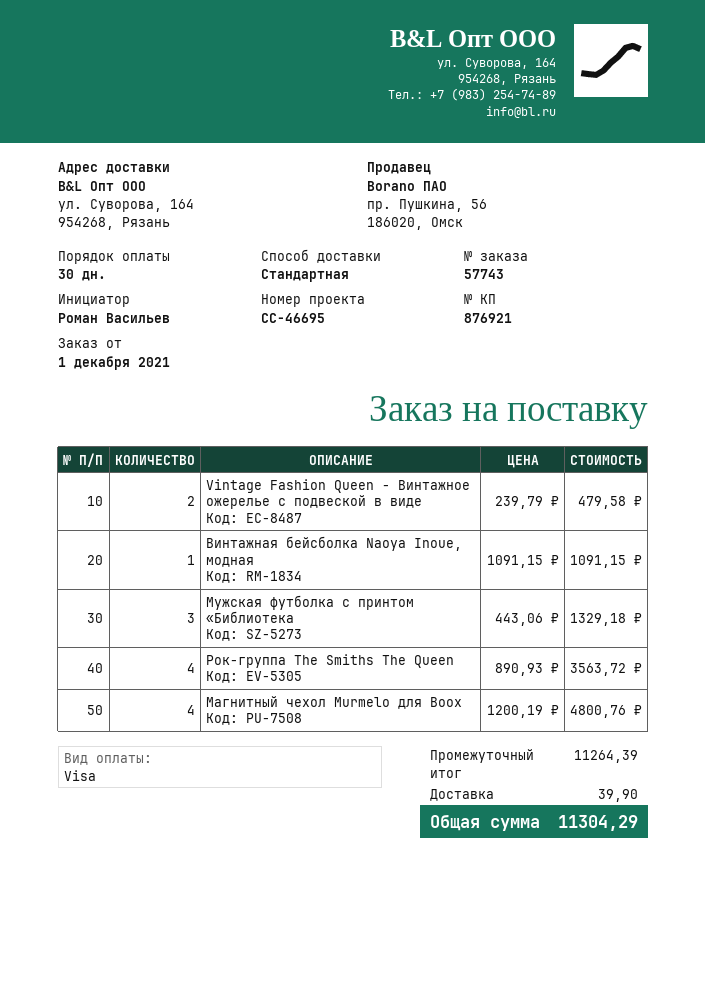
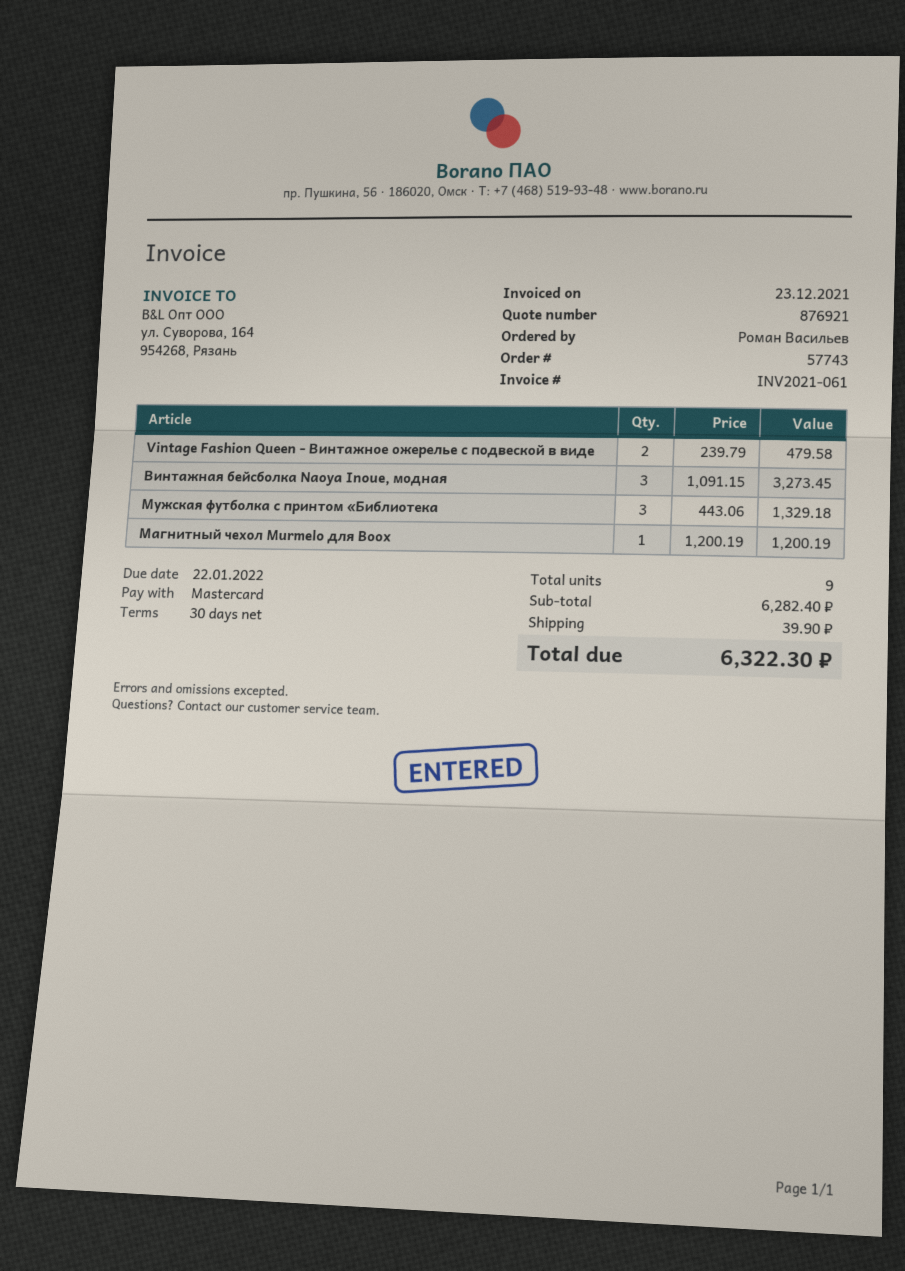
payment method: Visa -> Mastercard
Винтажная бейсболка Naoya Inoue, модная: 1 x 1091.15 = 1091.15 -> 3 x 1091.15 = 3273.45
Рок-группа The Smiths The Queen: 4 x 890.93 = 3563.72 -> none
Магнитный чехол Murmelo для Boox: 4 x 1200.19 = 4800.76 -> 1 x 1200.19 = 1200.19
subtotal: 11264.39 -> 6282.40
total: 11304.29 -> 6322.30

